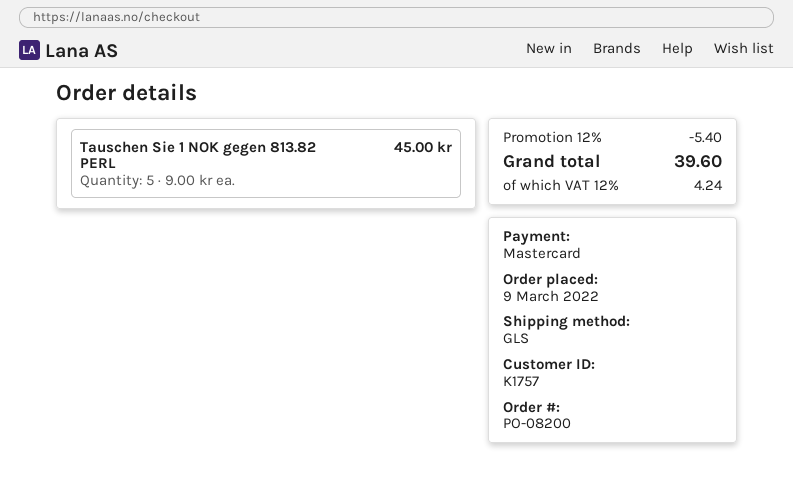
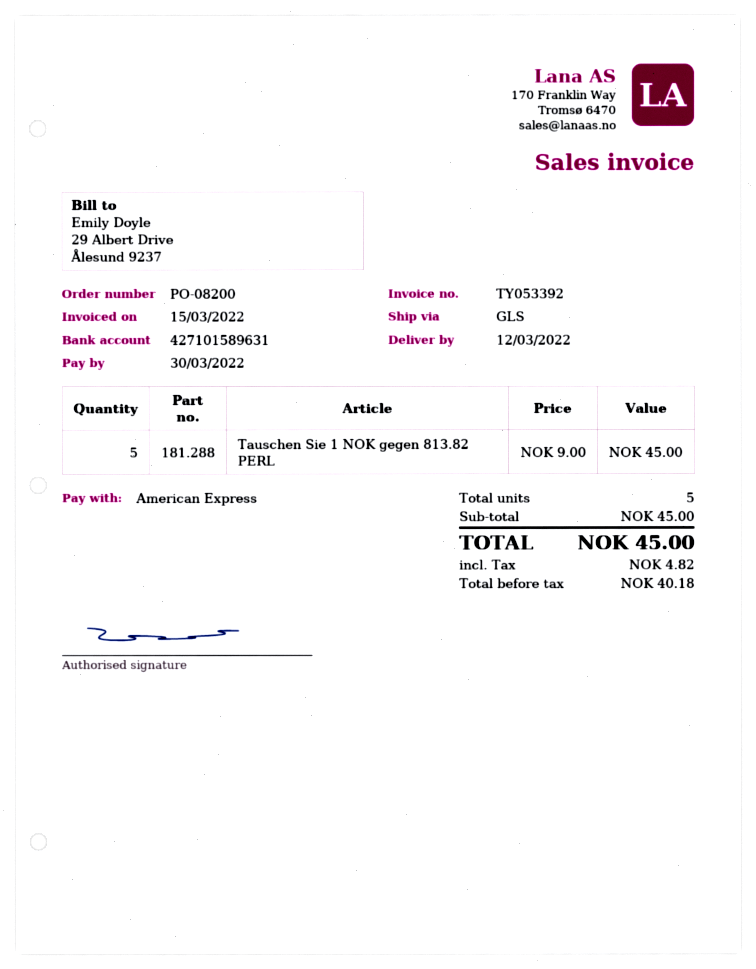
payment method: Mastercard -> American Express
discount: 12% = 5.40 -> none
tax: 4.24 -> 4.82
total: 39.60 -> 45.00

